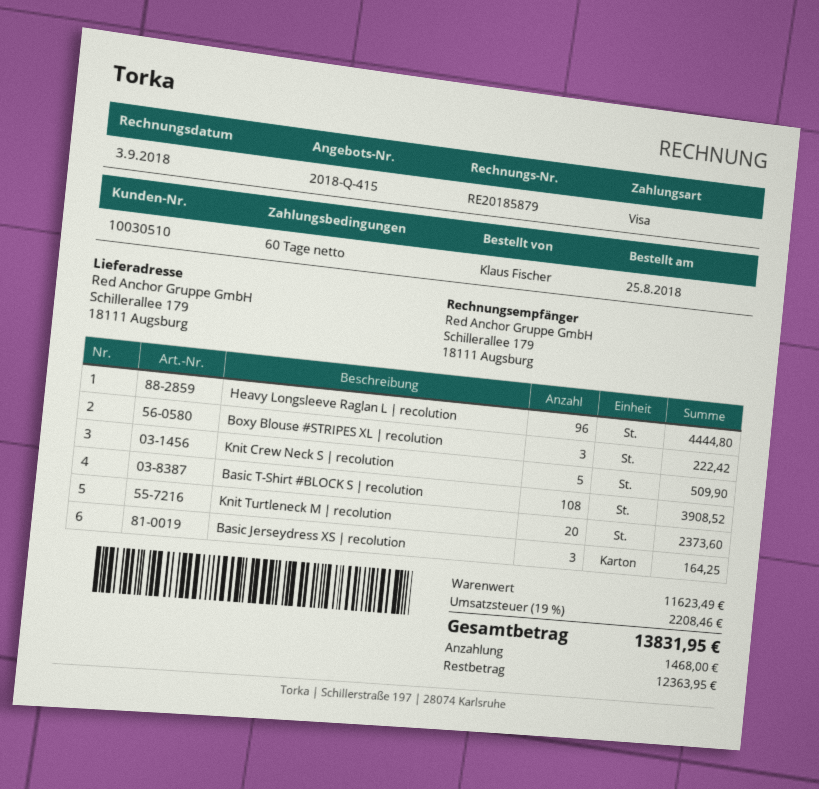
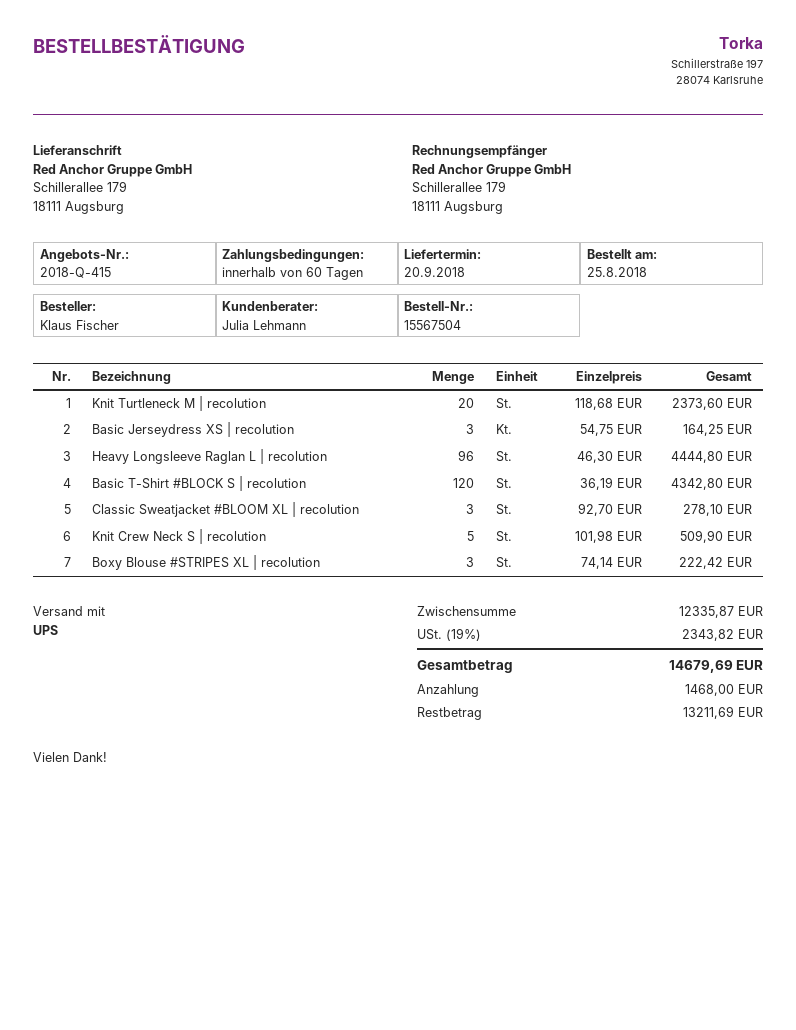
Basic T-Shirt #BLOCK S | recolution: 108 for 3908.52 -> 120 for 4342.80
Classic Sweatjacket #BLOOM XL | recolution: none -> 3 for 278.10
subtotal: 11623.49 -> 12335.87
tax: 19% = 2208.46 -> 19% = 2343.82
total: 13831.95 -> 14679.69
balance: 12363.95 -> 13211.69

